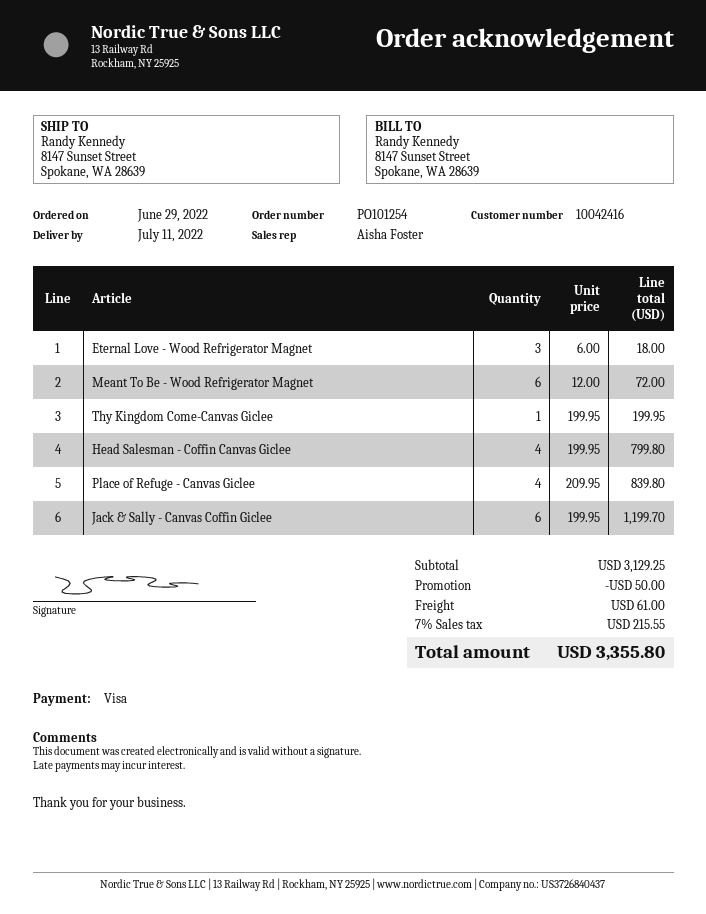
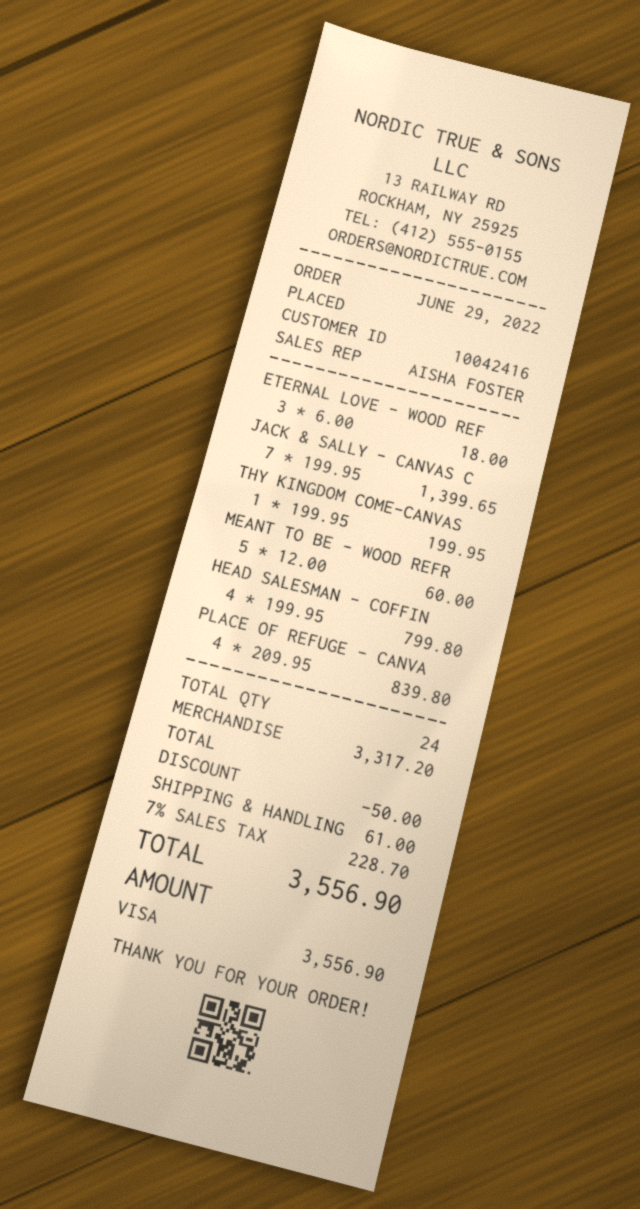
Meant To Be - Wood Refrigerator Magnet: 6 x 12.00 = 72.00 -> 5 x 12.00 = 60.00
Jack & Sally - Canvas Coffin Giclee: 6 x 199.95 = 1199.70 -> 7 x 199.95 = 1399.65
subtotal: 3129.25 -> 3317.20
tax: 7% = 215.55 -> 7% = 228.70
total: 3355.80 -> 3556.90

